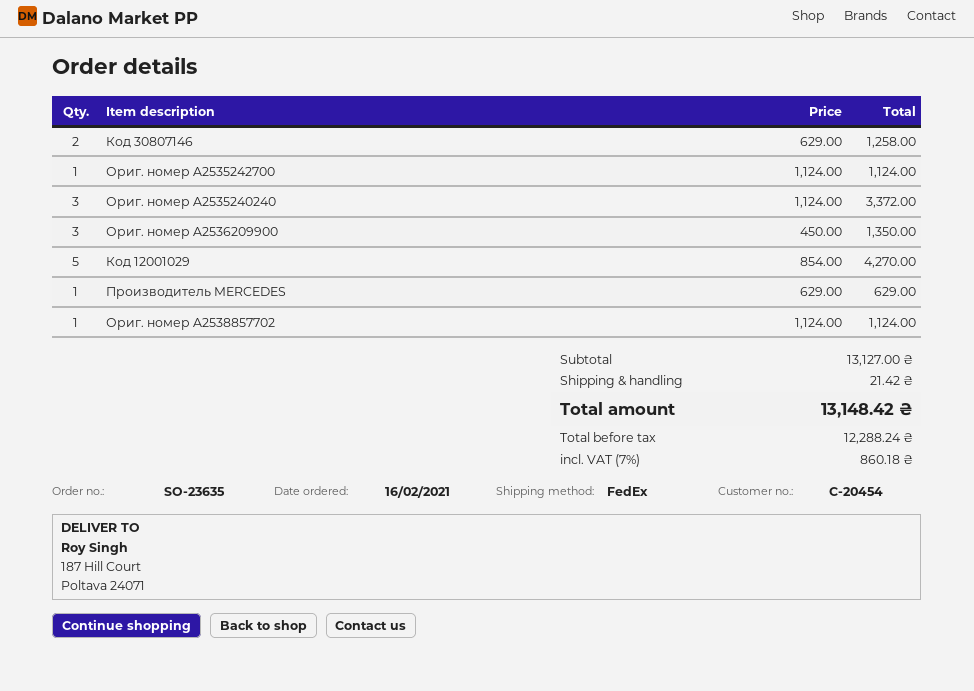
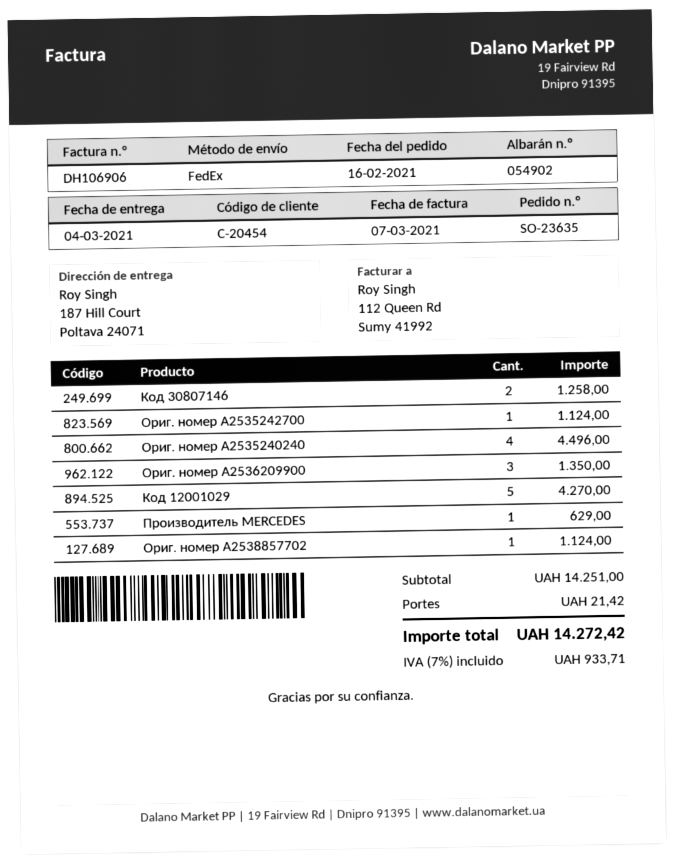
Ориг. номер A2535240240: 3 for 3372.00 -> 4 for 4496.00
subtotal: 13127.00 -> 14251.00
tax: 7% = 860.18 -> 7% = 933.71
total: 13148.42 -> 14272.42

